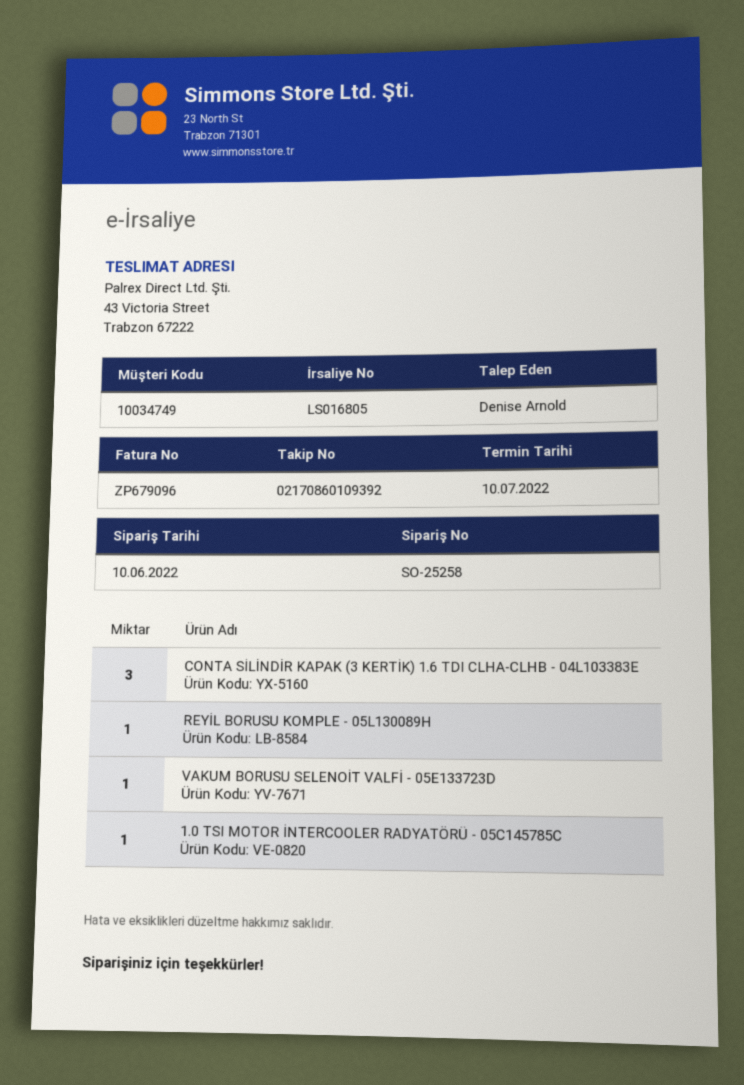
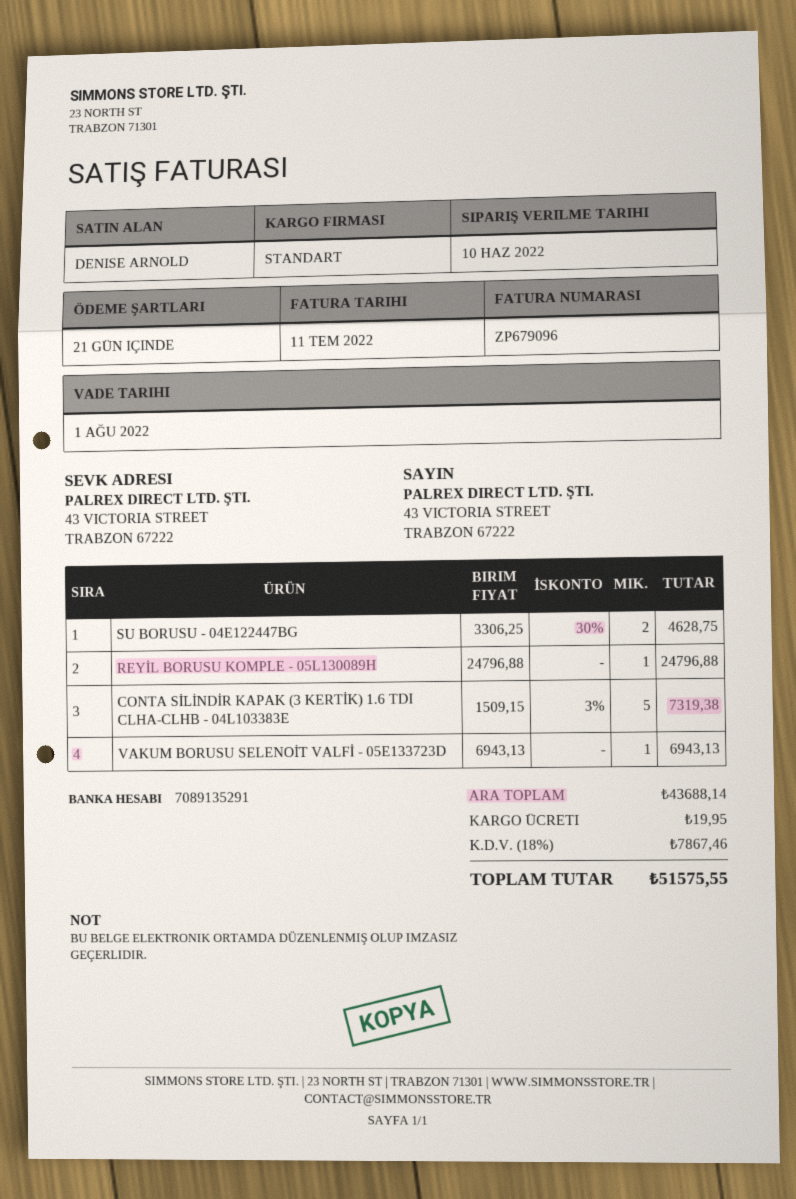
CONTA SİLİNDİR KAPAK (3 KERTİK) 1.6 TDI CLHA-CLHB - 04L103383E: 3 -> 5
1.0 TSI MOTOR İNTERCOOLER RADYATÖRÜ - 05C145785C: 1 -> none
SU BORUSU - 04E122447BG: none -> 2

